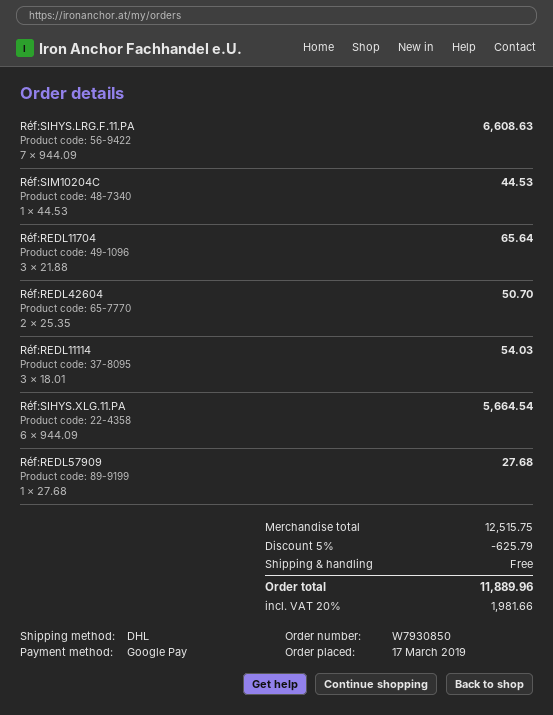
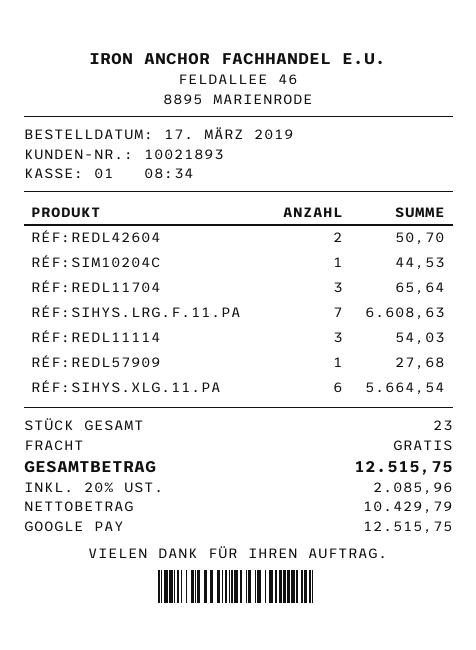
discount: 5% = 625.79 -> none
tax: 20% = 1981.66 -> 20% = 2085.96
total: 11889.96 -> 12515.75

